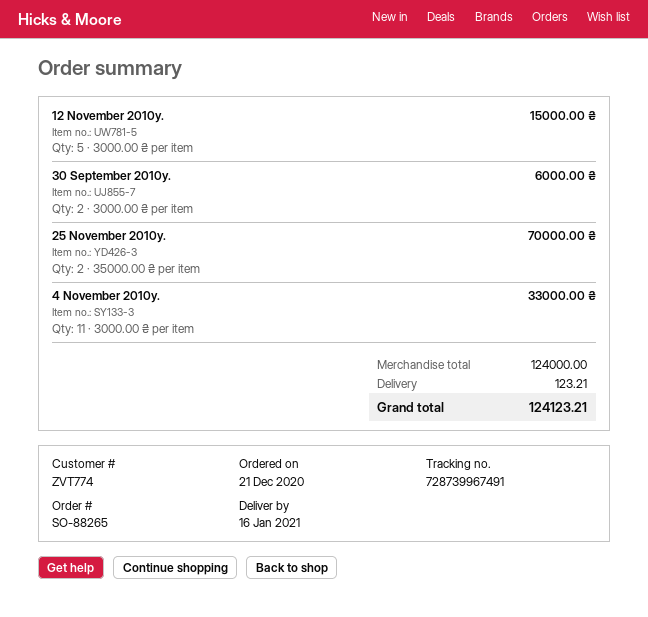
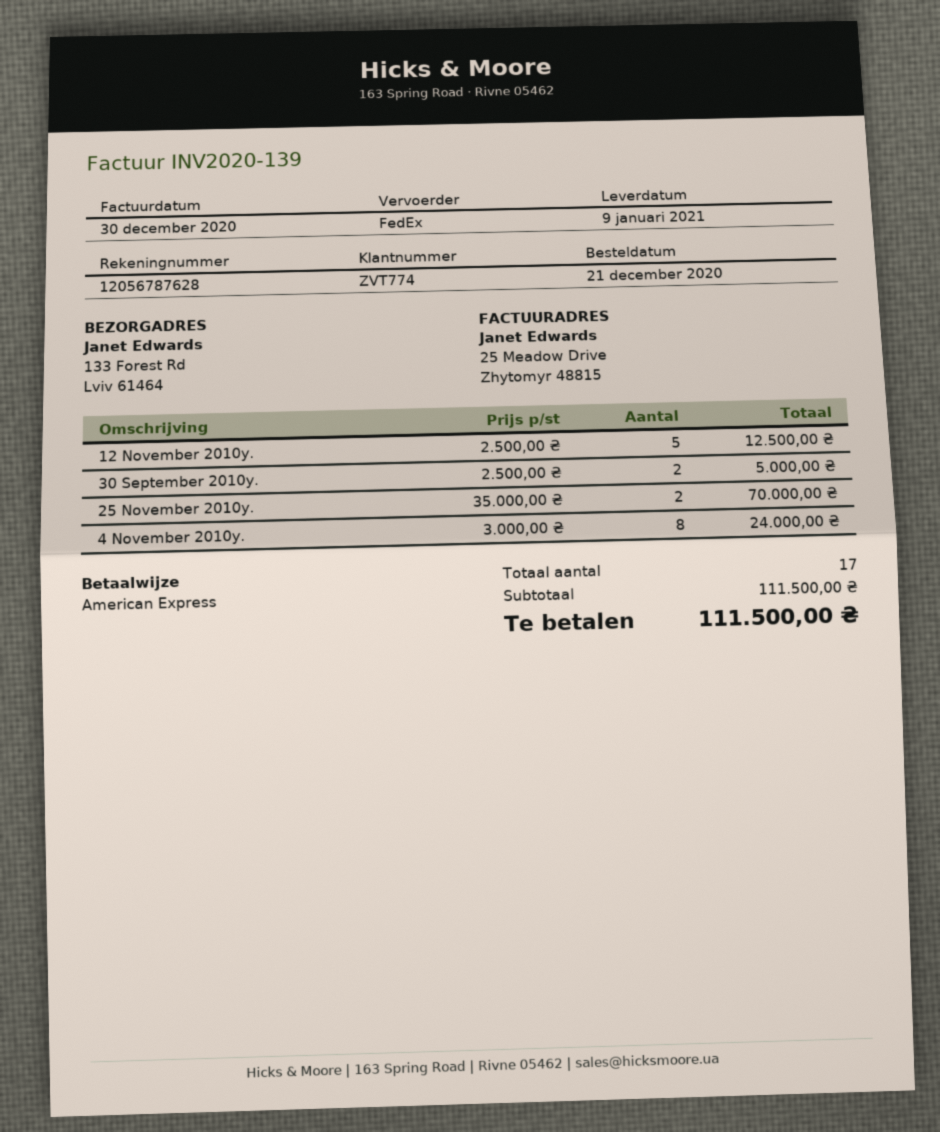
delivery date: 2021-01-16 -> 2021-01-09
12 November 2010y.: 5 x 3000.00 = 15000.00 -> 5 x 2500.00 = 12500.00
30 September 2010y.: 2 x 3000.00 = 6000.00 -> 2 x 2500.00 = 5000.00
4 November 2010y.: 11 x 3000.00 = 33000.00 -> 8 x 3000.00 = 24000.00
subtotal: 124000.00 -> 111500.00
shipping: 123.21 -> none
total: 124123.21 -> 111500.00

